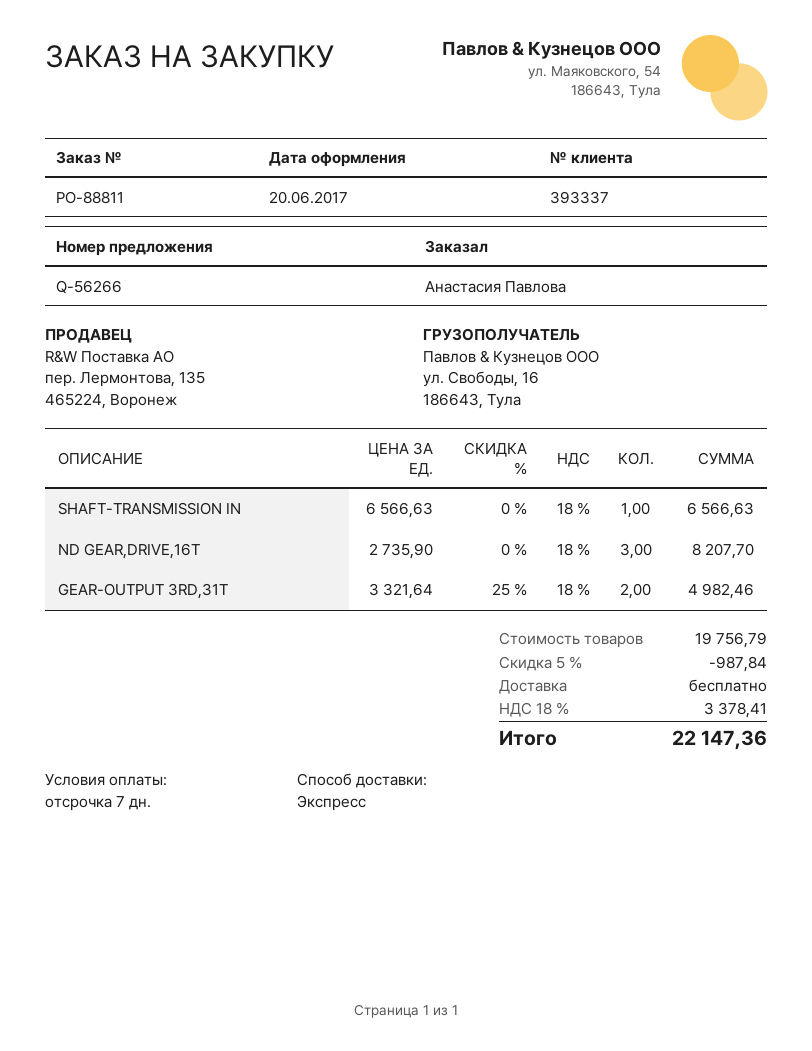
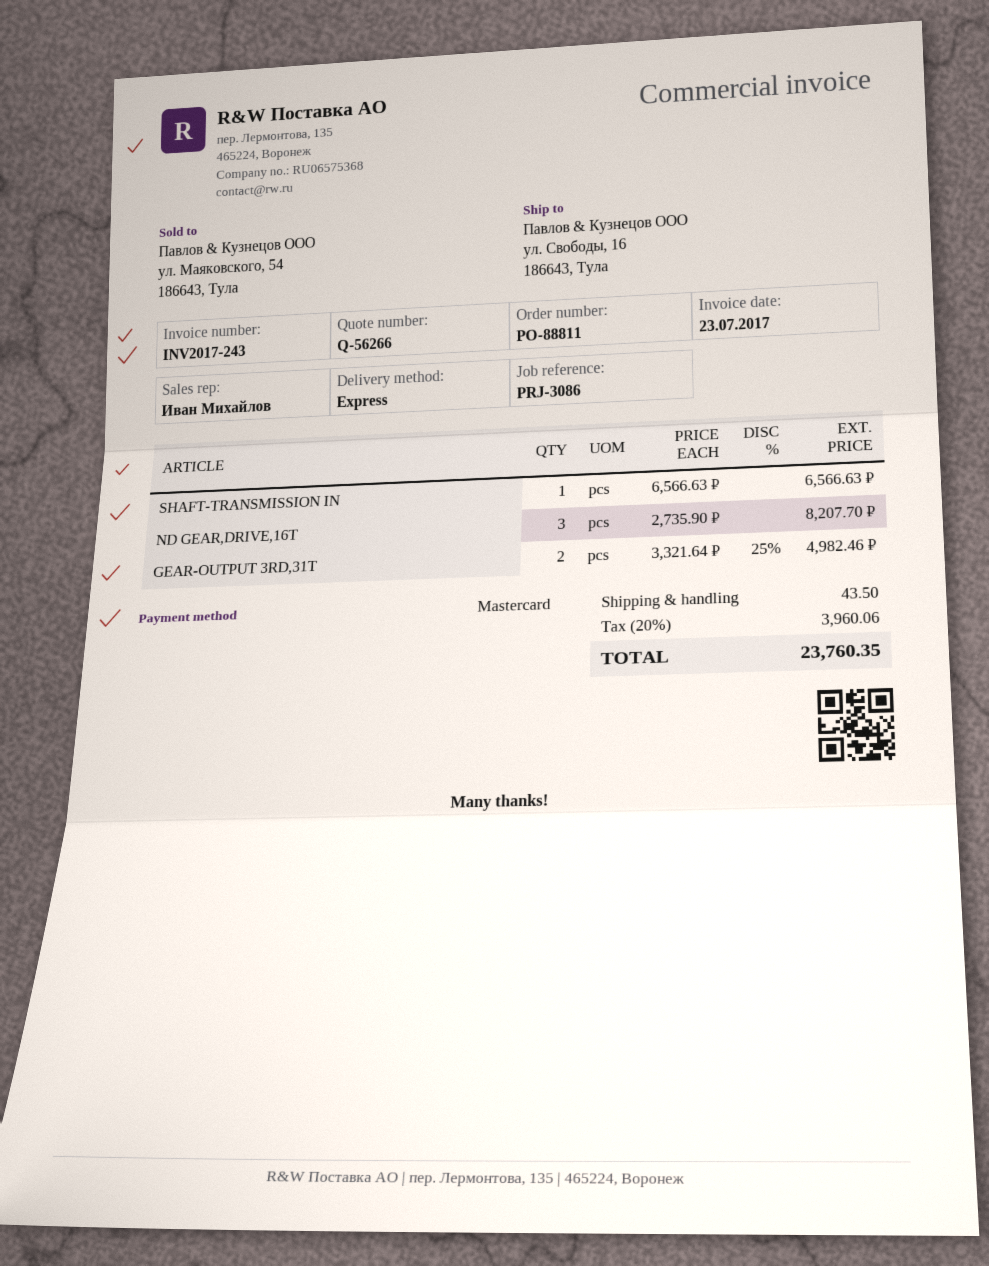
discount: 5% = 987.84 -> none
shipping: 0.00 -> 43.50
tax: 18% = 3378.41 -> 20% = 3960.06
total: 22147.36 -> 23760.35

